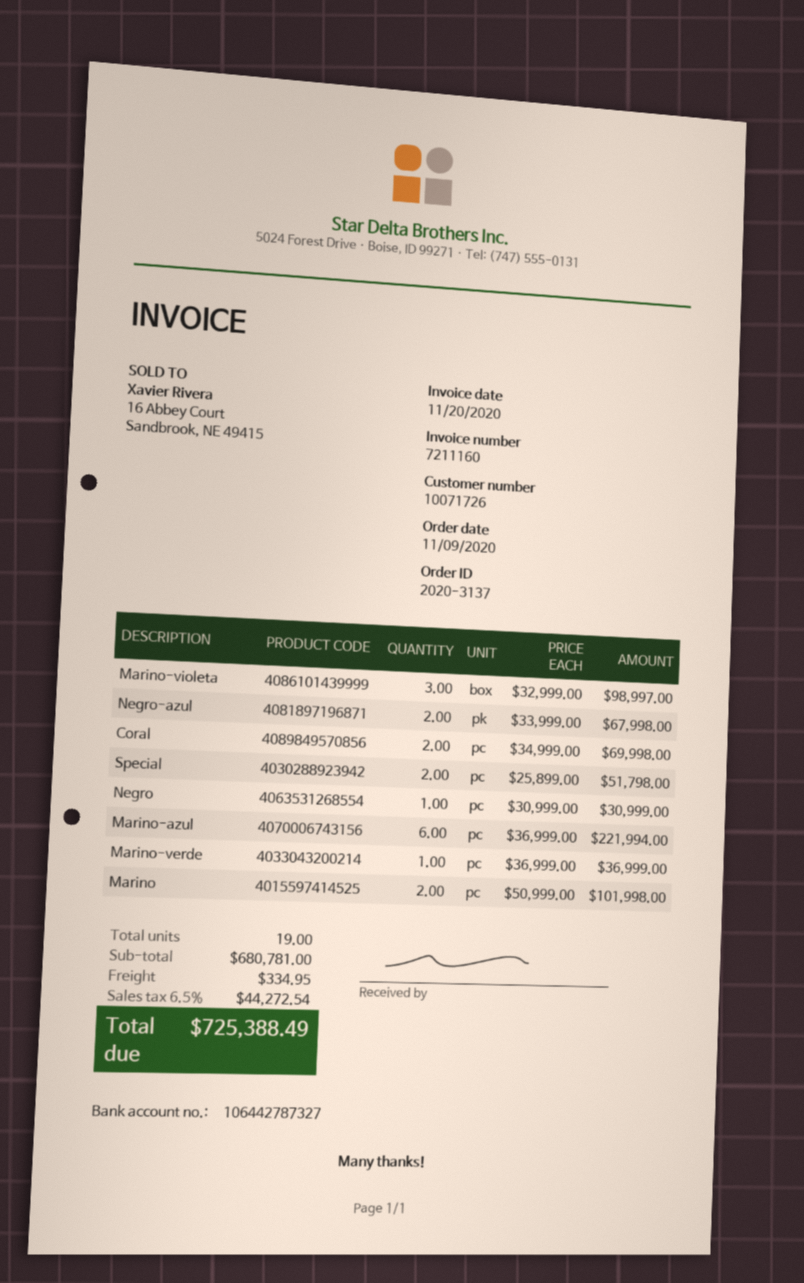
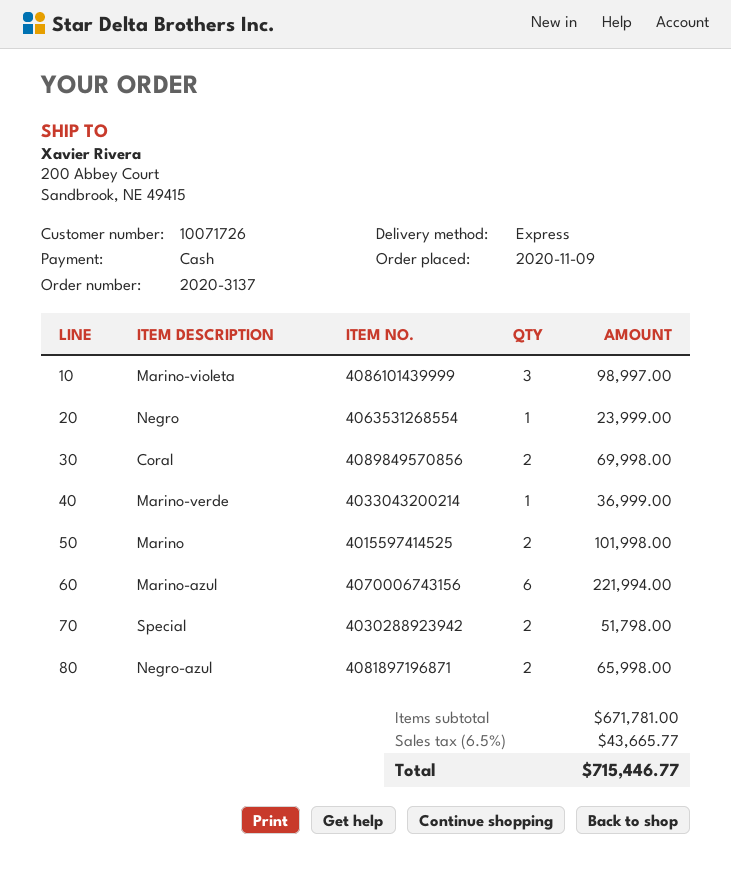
Negro-azul: 2 for 67998.00 -> 2 for 65998.00
Negro: 1 for 30999.00 -> 1 for 23999.00
subtotal: 680781.00 -> 671781.00
shipping: 334.95 -> none
tax: 6.5% = 44272.54 -> 6.5% = 43665.77
total: 725388.49 -> 715446.77

